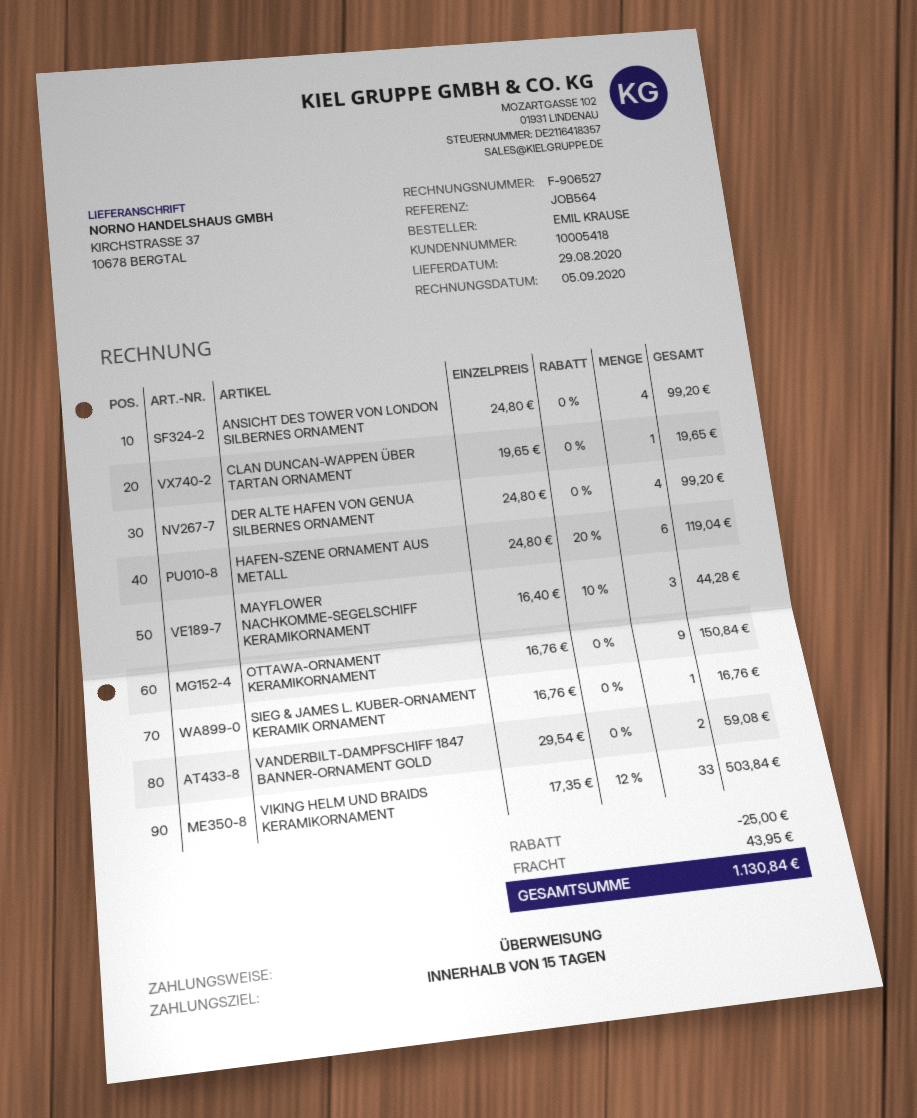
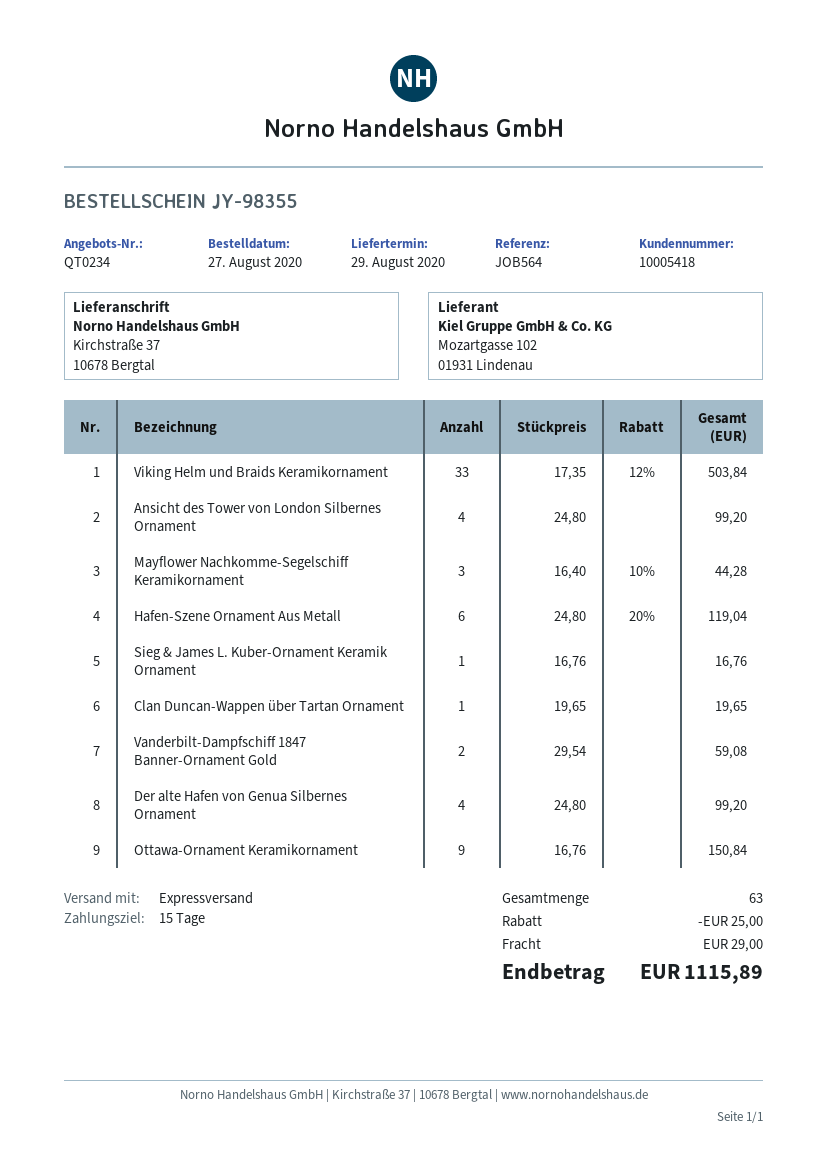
shipping: 43.95 -> 29.00
total: 1130.84 -> 1115.89

